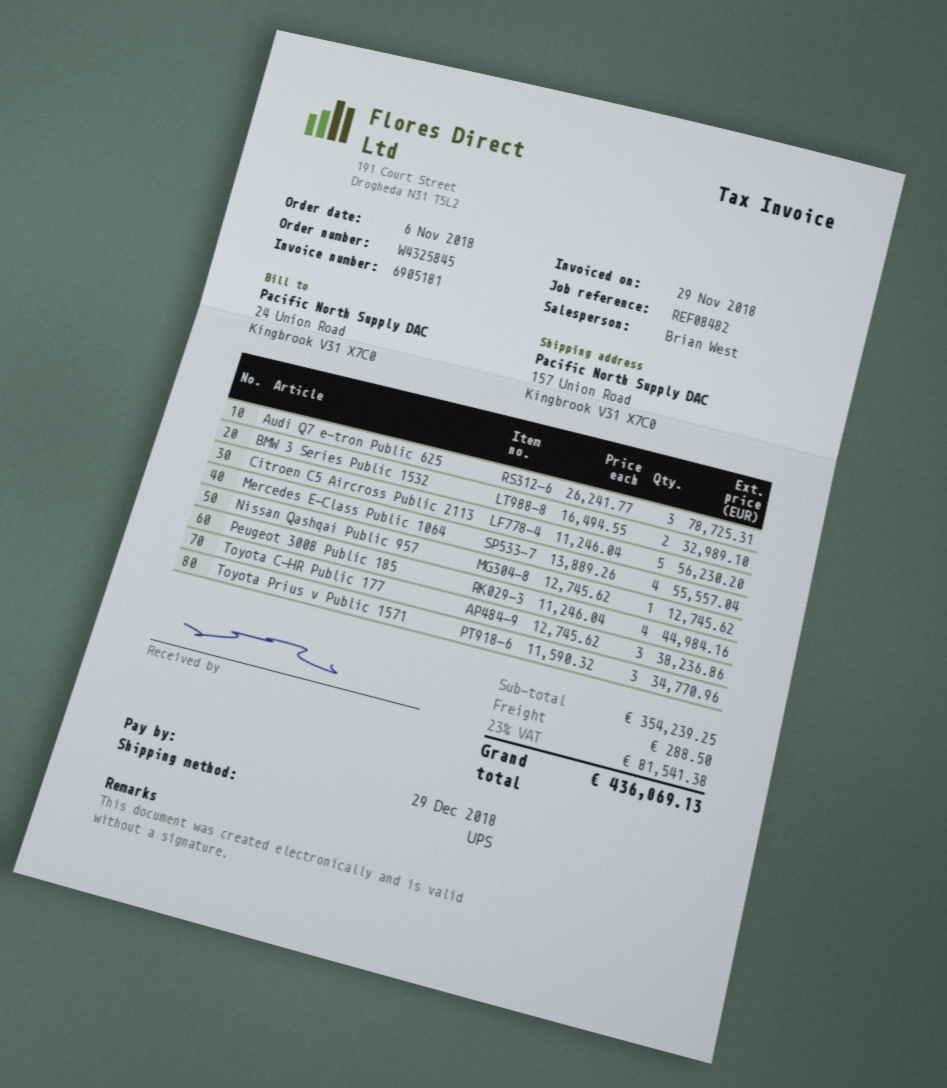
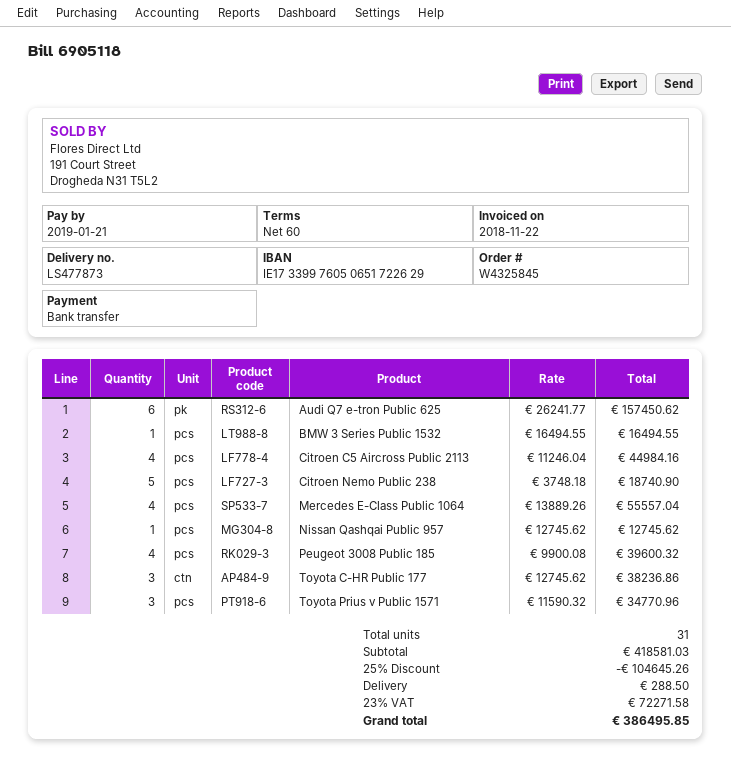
invoice number: 6905181 -> 6905118
invoice date: 2018-11-29 -> 2018-11-22
due date: 2018-12-29 -> 2019-01-21
Audi Q7 e-tron Public 625: 3 x 26241.77 = 78725.31 -> 6 x 26241.77 = 157450.62
BMW 3 Series Public 1532: 2 x 16494.55 = 32989.10 -> 1 x 16494.55 = 16494.55
Citroen C5 Aircross Public 2113: 5 x 11246.04 = 56230.20 -> 4 x 11246.04 = 44984.16
Peugeot 3008 Public 185: 4 x 11246.04 = 44984.16 -> 4 x 9900.08 = 39600.32
Citroen Nemo Public 238: none -> 5 x 3748.18 = 18740.90
subtotal: 354239.25 -> 418581.03
discount: none -> 25% = 104645.26
tax: 23% = 81541.38 -> 23% = 72271.58
total: 436069.13 -> 386495.85

